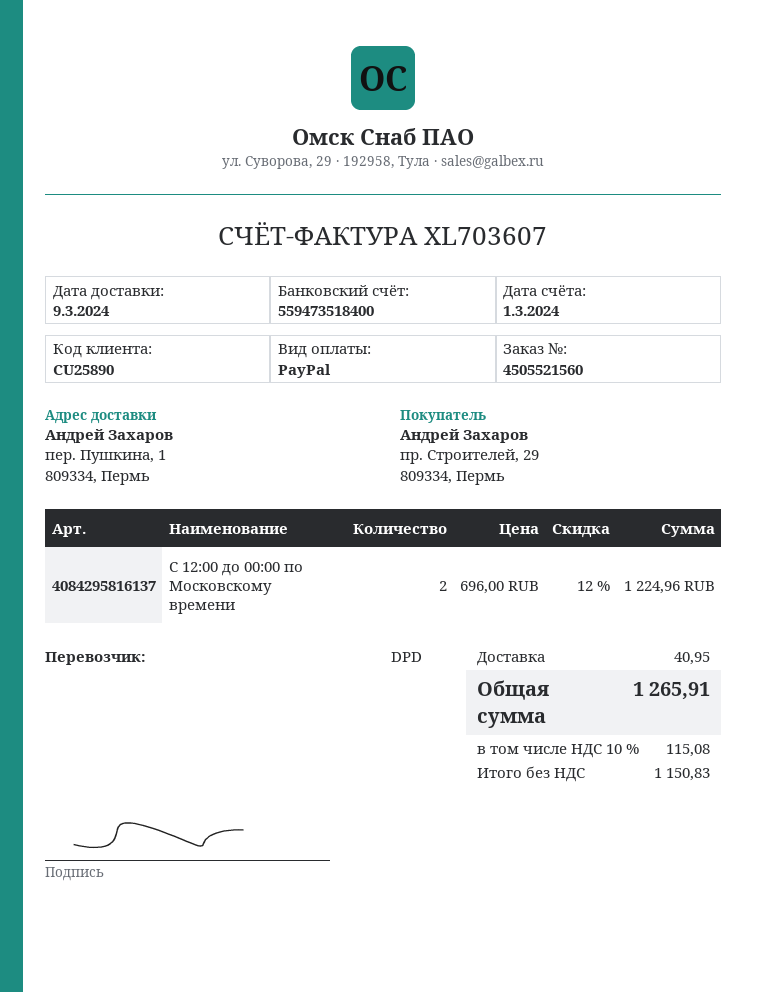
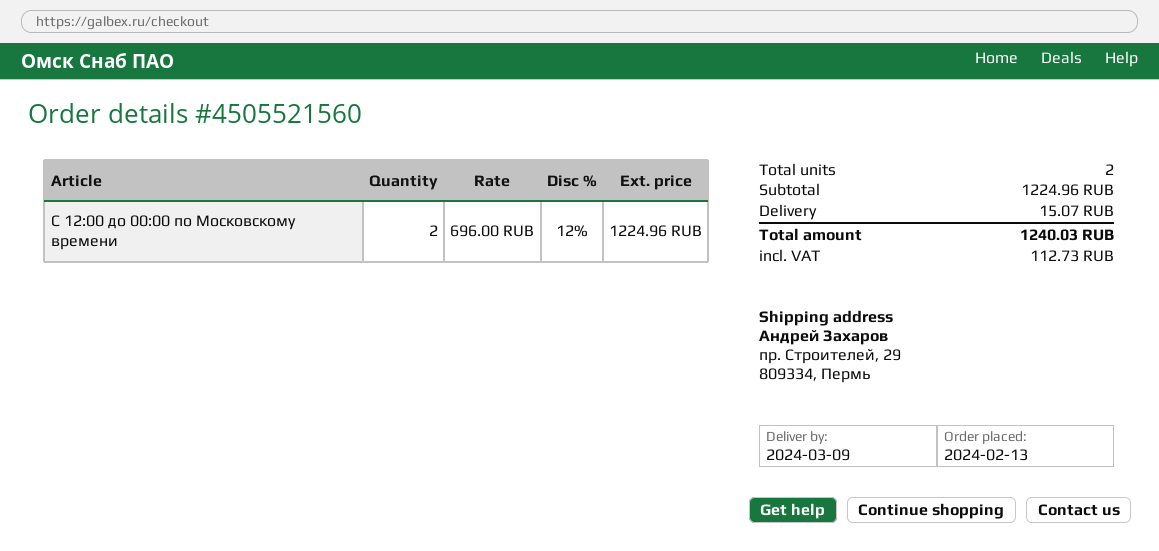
ship to: пер. Пушкина, 1, 809334, Пермь -> пр. Строителей, 29, 809334, Пермь
shipping: 40.95 -> 15.07
tax: 115.08 -> 112.73
total: 1265.91 -> 1240.03

